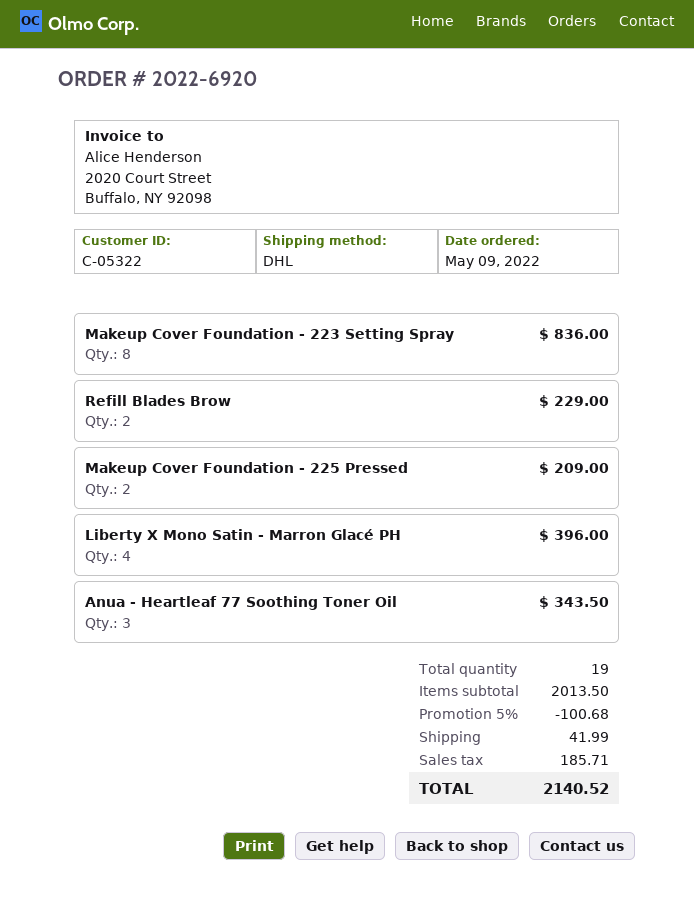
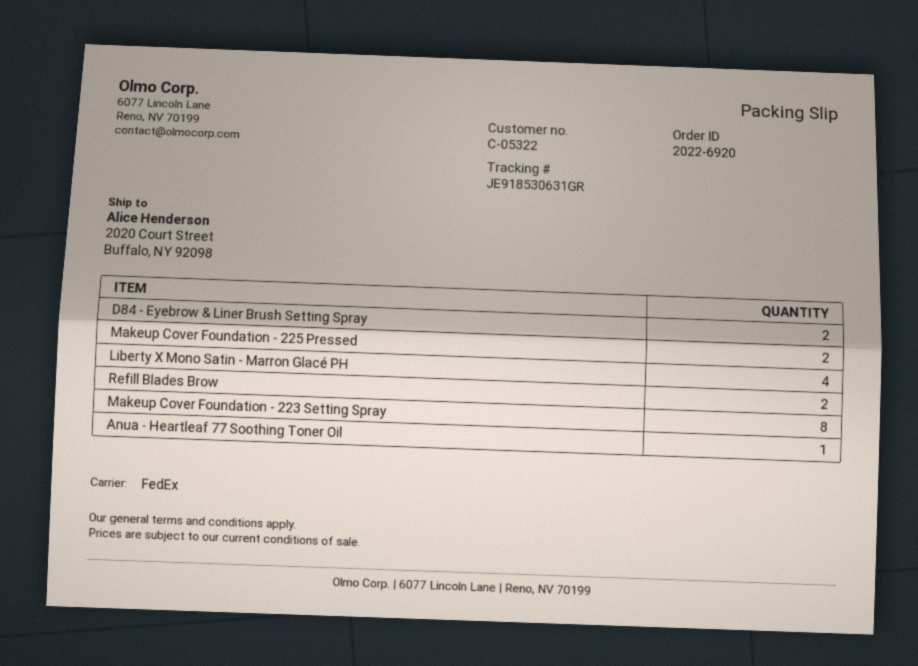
shipping method: DHL -> FedEx
Anua - Heartleaf 77 Soothing Toner Oil: 3 -> 1
D84 - Eyebrow & Liner Brush Setting Spray: none -> 2

